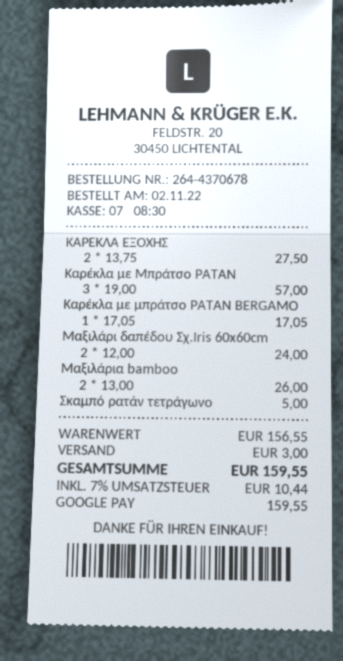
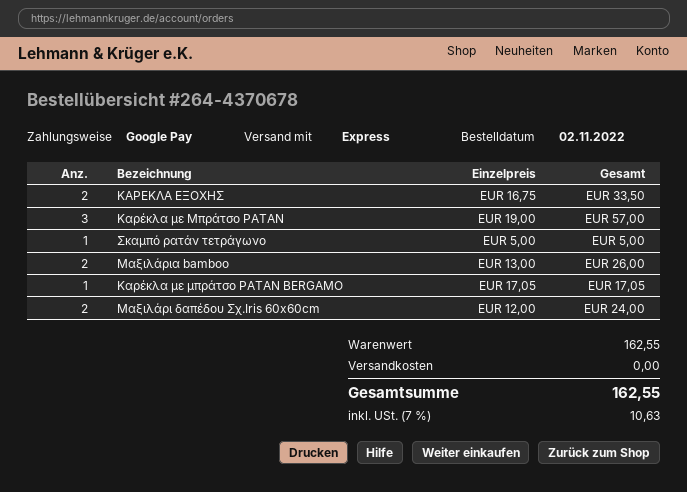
ΚΑΡΕΚΛΑ ΕΞΟΧΗΣ: 2 x 13.75 = 27.50 -> 2 x 16.75 = 33.50
subtotal: 156.55 -> 162.55
shipping: 3.00 -> 0.00
tax: 7% = 10.44 -> 7% = 10.63
total: 159.55 -> 162.55

